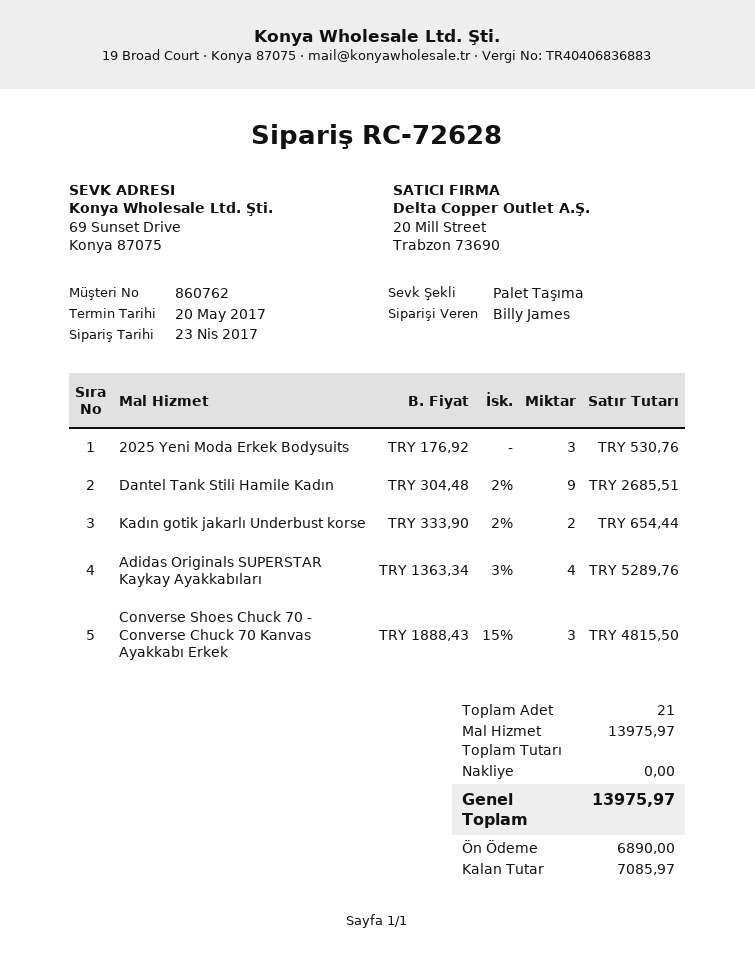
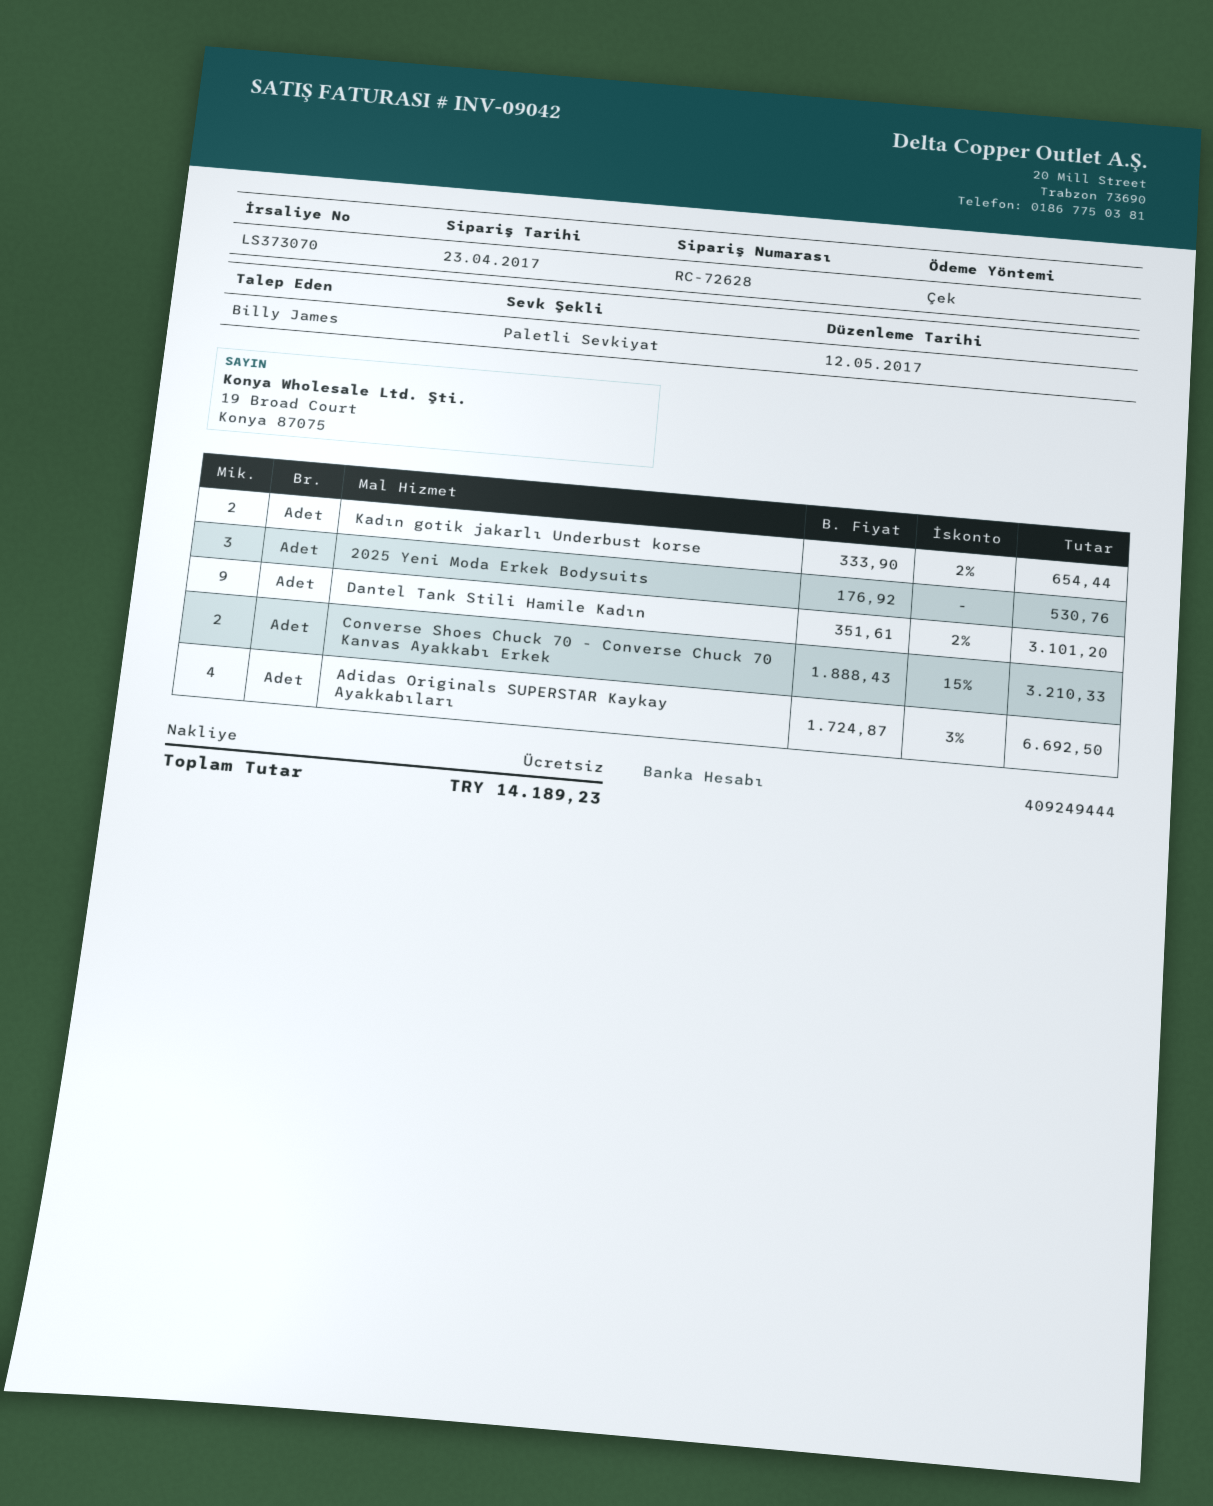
Dantel Tank Stili Hamile Kadın: 9 x 304.48 - 2% = 2685.51 -> 9 x 351.61 - 2% = 3101.20
Adidas Originals SUPERSTAR Kaykay Ayakkabıları: 4 x 1363.34 - 3% = 5289.76 -> 4 x 1724.87 - 3% = 6692.50
Converse Shoes Chuck 70 - Converse Chuck 70 Kanvas Ayakkabı Erkek: 3 x 1888.43 - 15% = 4815.50 -> 2 x 1888.43 - 15% = 3210.33
total: 13975.97 -> 14189.23

